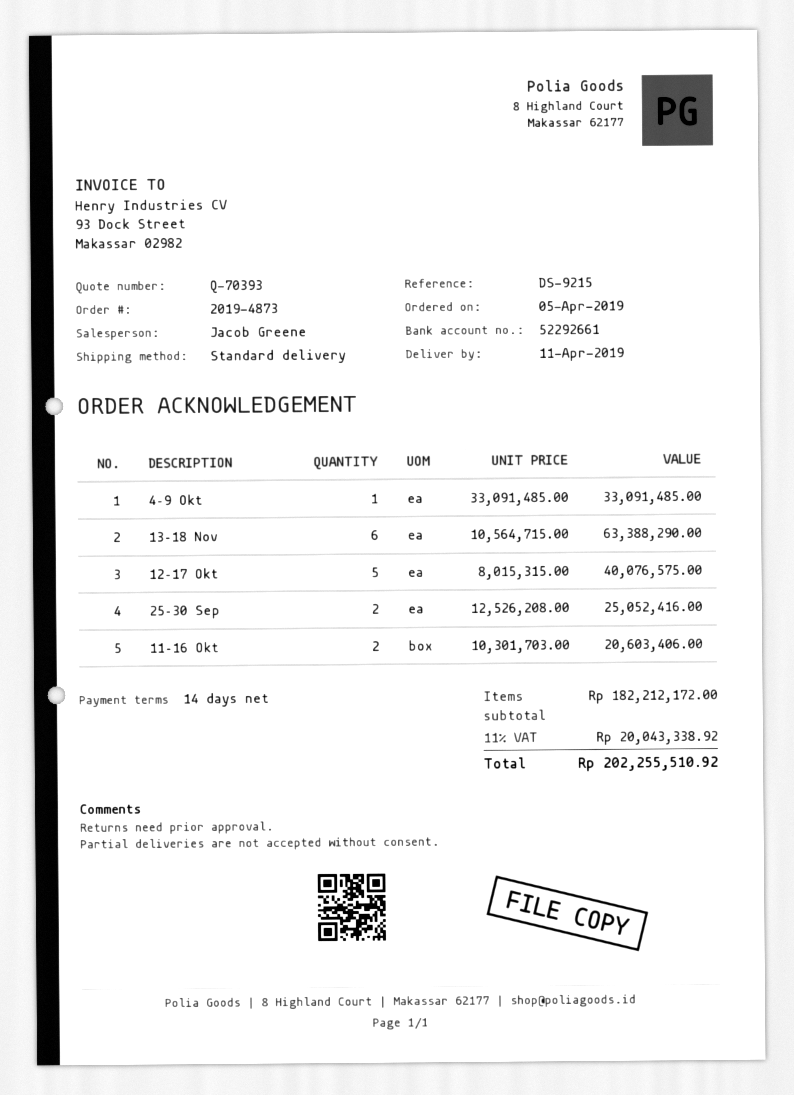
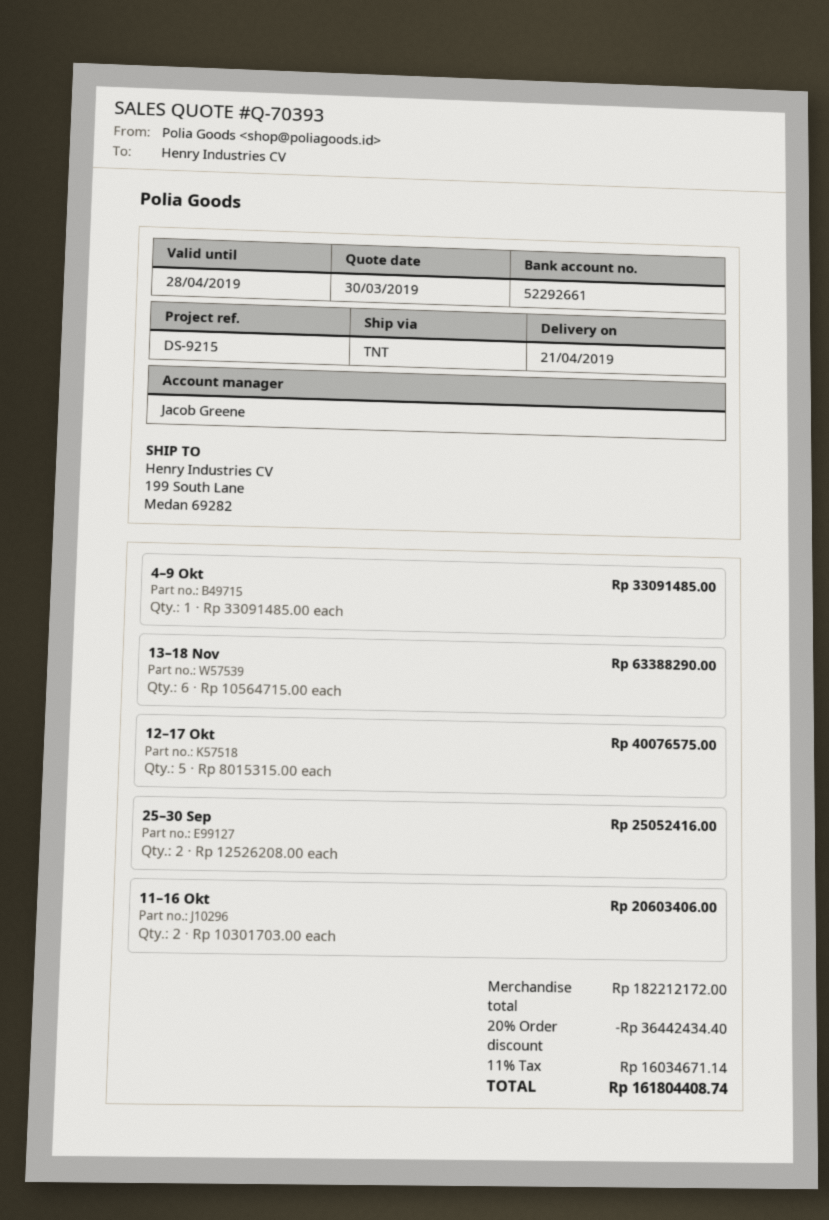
delivery date: 2019-04-11 -> 2019-04-21
shipping method: standard -> TNT
discount: none -> 20% = 36442434.40
tax: 11% = 20043338.92 -> 11% = 16034671.14
total: 202255510.92 -> 161804408.74

